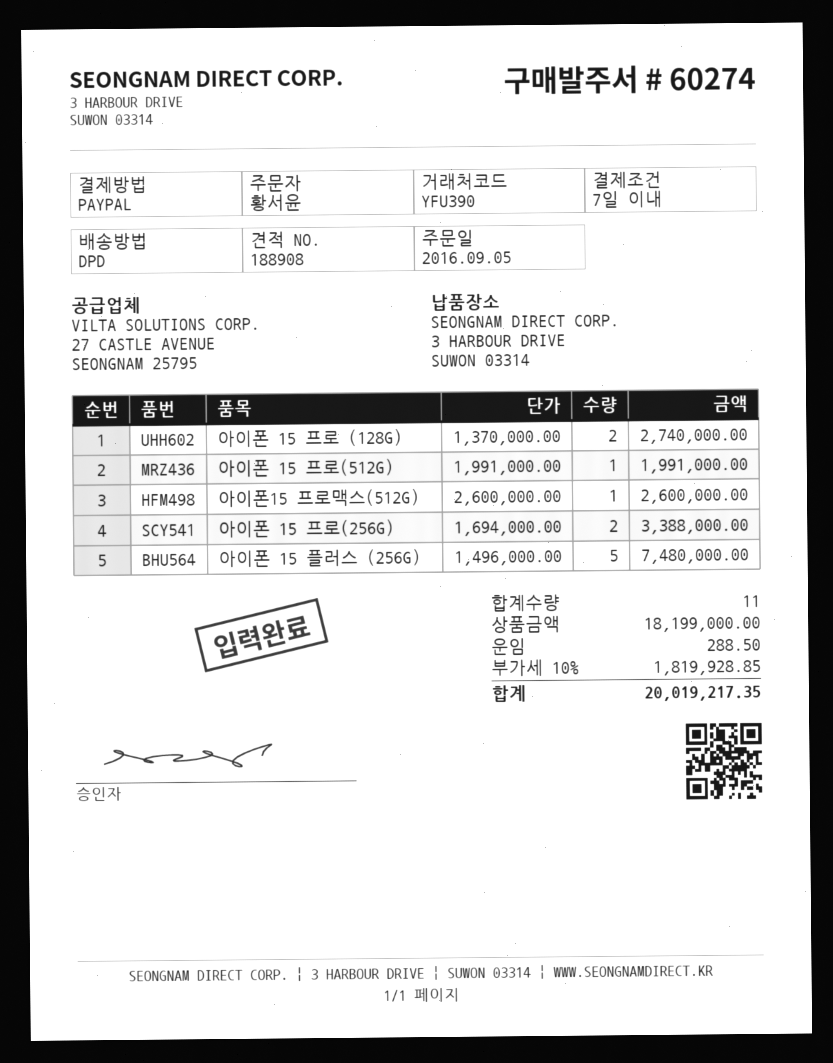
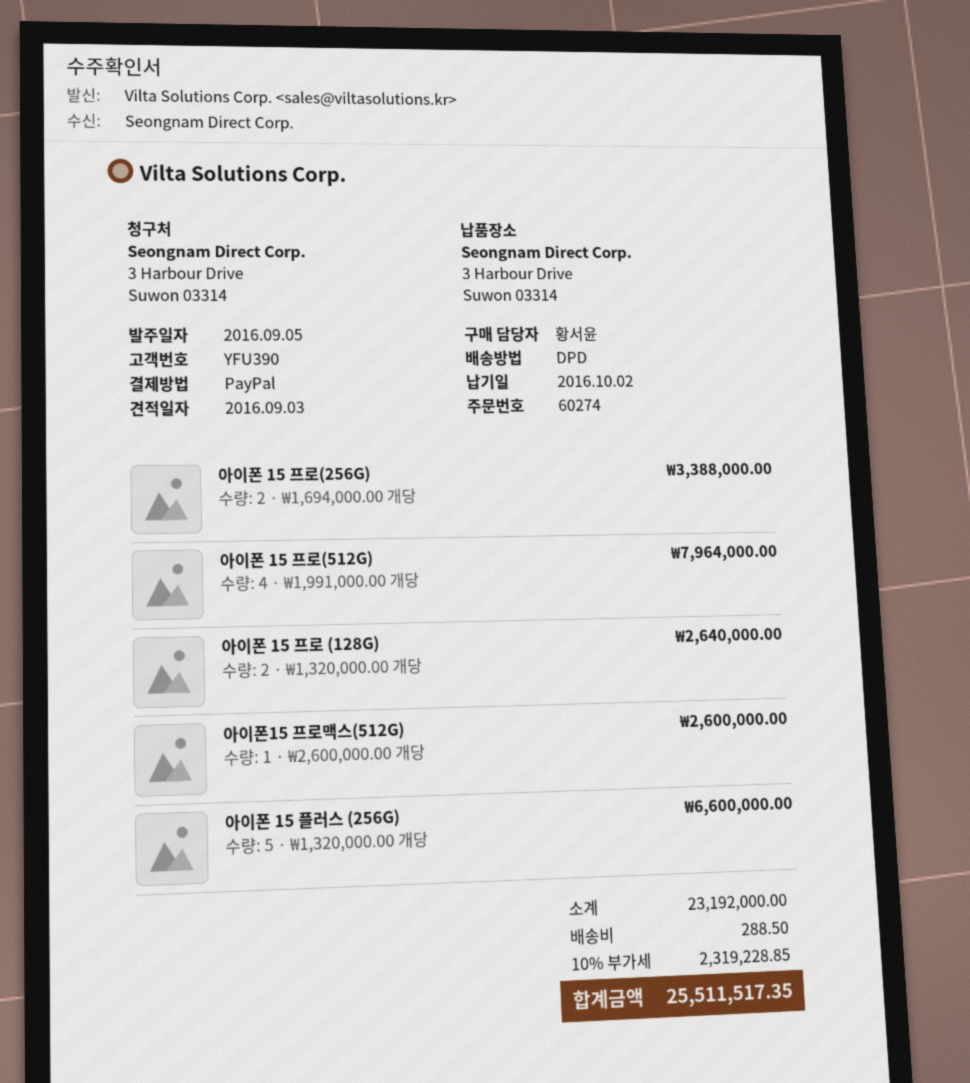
아이폰 15 프로 (128G): 2 x 1370000.00 = 2740000.00 -> 2 x 1320000.00 = 2640000.00
아이폰 15 프로(512G): 1 x 1991000.00 = 1991000.00 -> 4 x 1991000.00 = 7964000.00
아이폰 15 플러스 (256G): 5 x 1496000.00 = 7480000.00 -> 5 x 1320000.00 = 6600000.00
subtotal: 18199000.00 -> 23192000.00
tax: 10% = 1819928.85 -> 10% = 2319228.85
total: 20019217.35 -> 25511517.35

